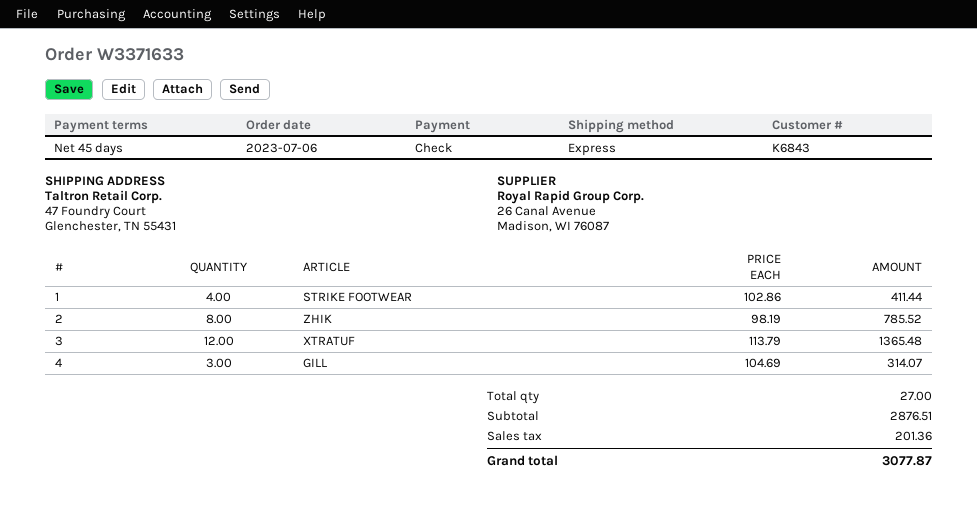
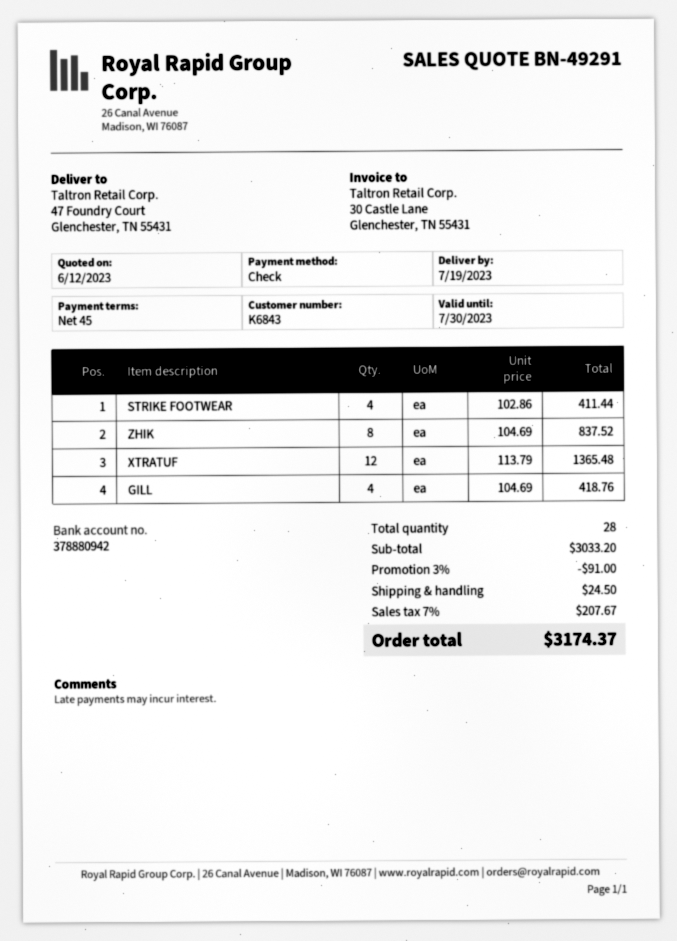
ZHIK: 8 x 98.19 = 785.52 -> 8 x 104.69 = 837.52
GILL: 3 x 104.69 = 314.07 -> 4 x 104.69 = 418.76
total quantity: 27 -> 28
subtotal: 2876.51 -> 3033.20
discount: none -> 3% = 91.00
shipping: none -> 24.50
tax: 201.36 -> 207.67
total: 3077.87 -> 3174.37

